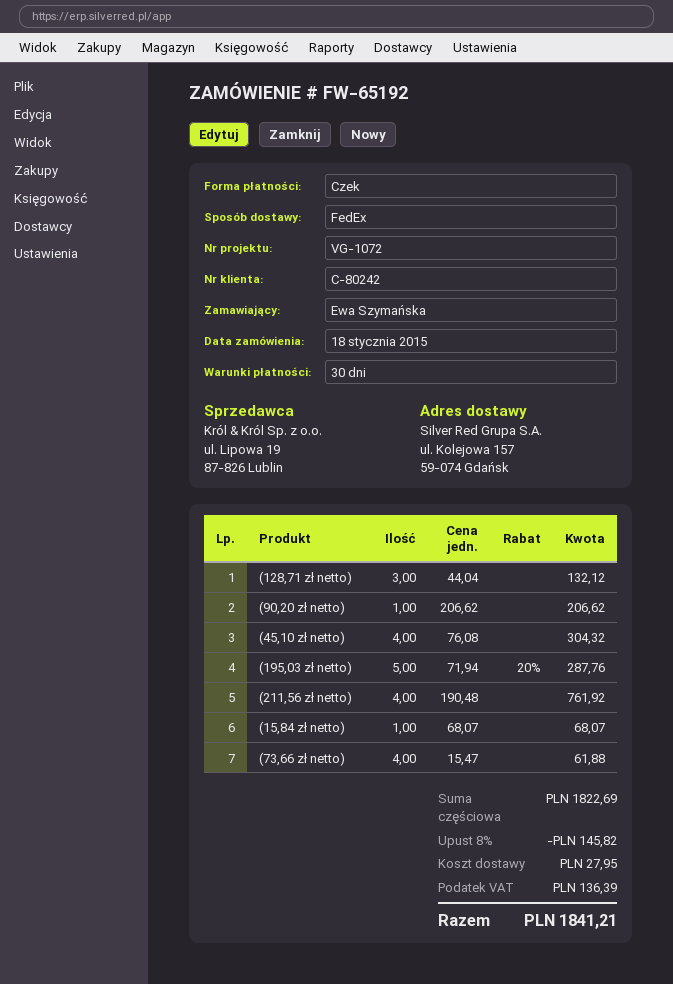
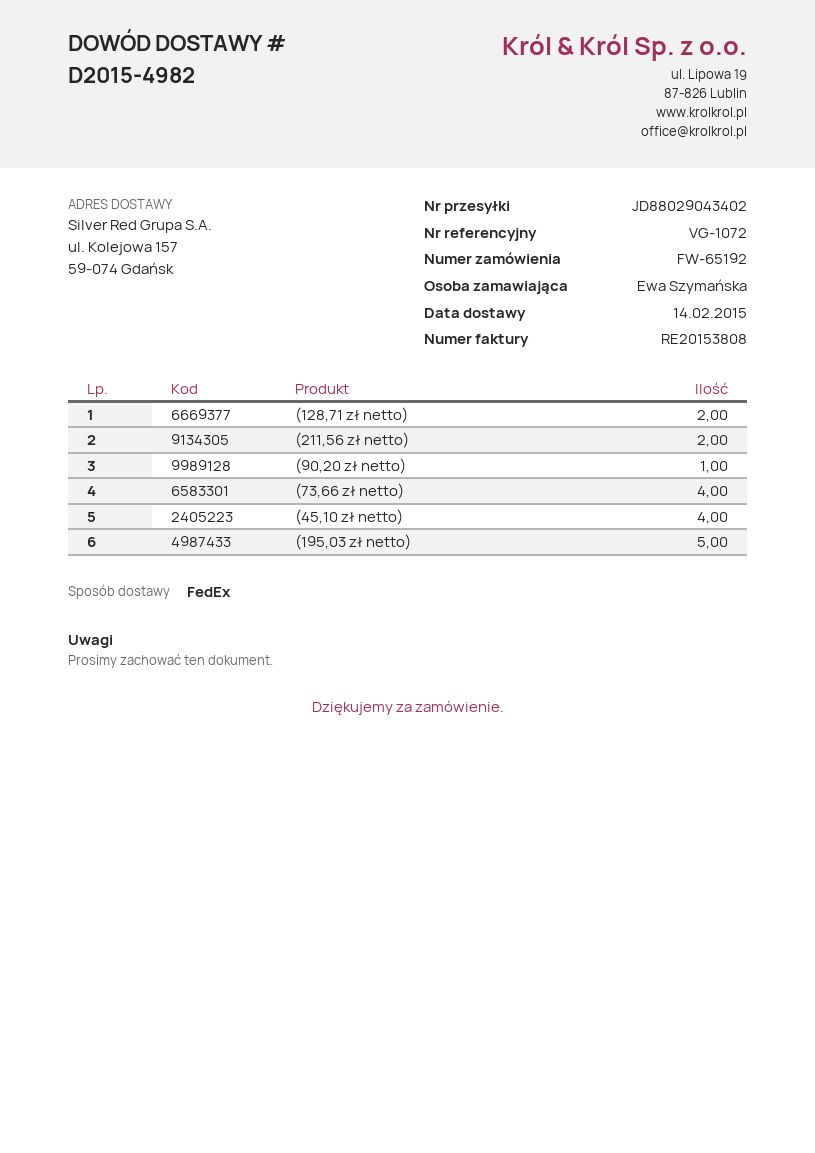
(128,71 zł netto): 3 -> 2
(211,56 zł netto): 4 -> 2
(15,84 zł netto): 1 -> none

